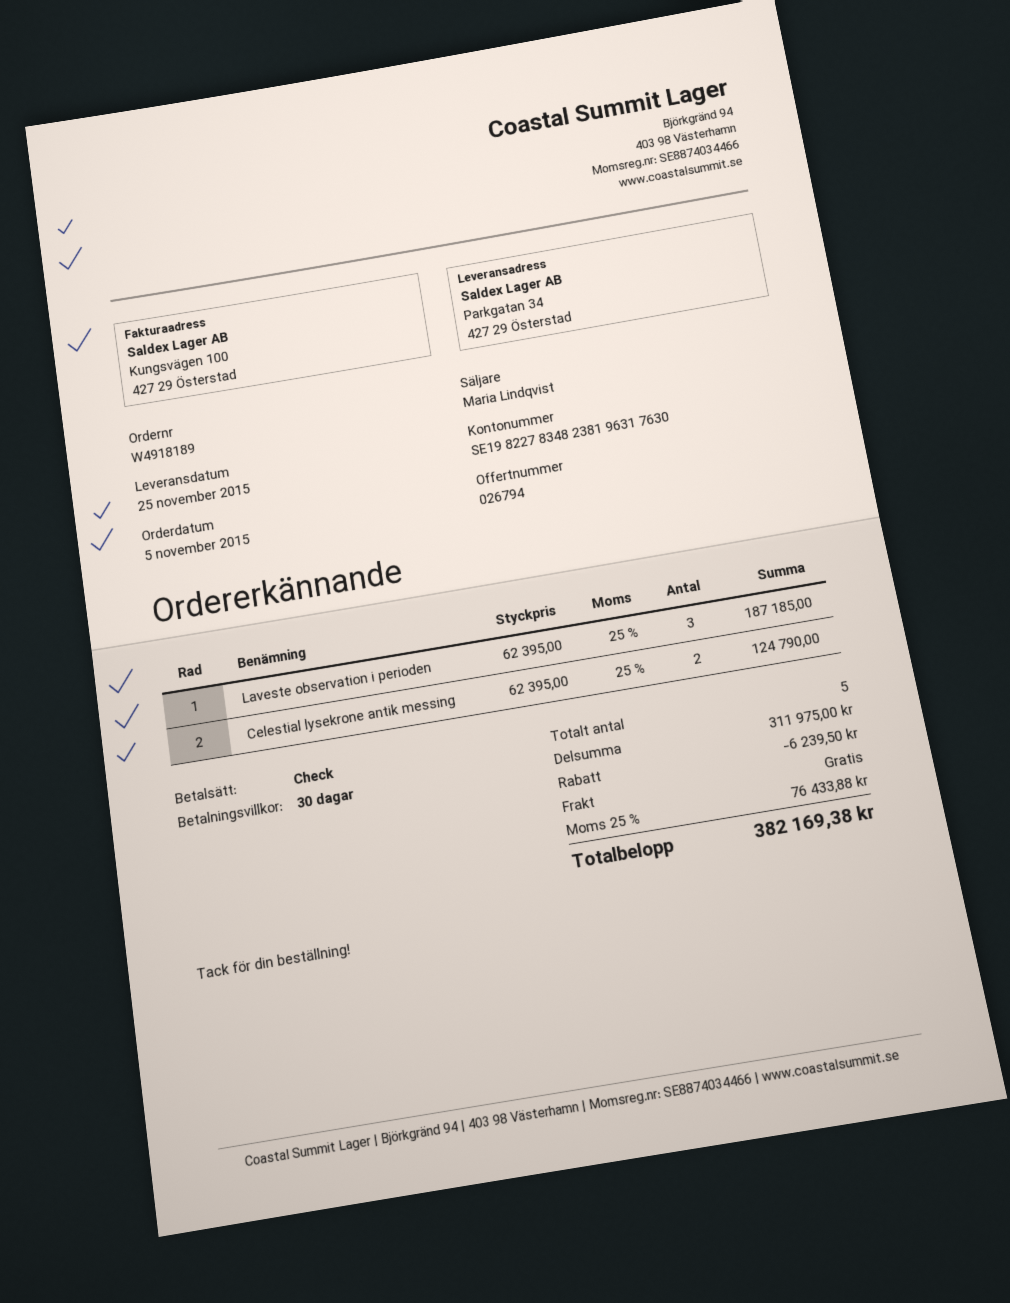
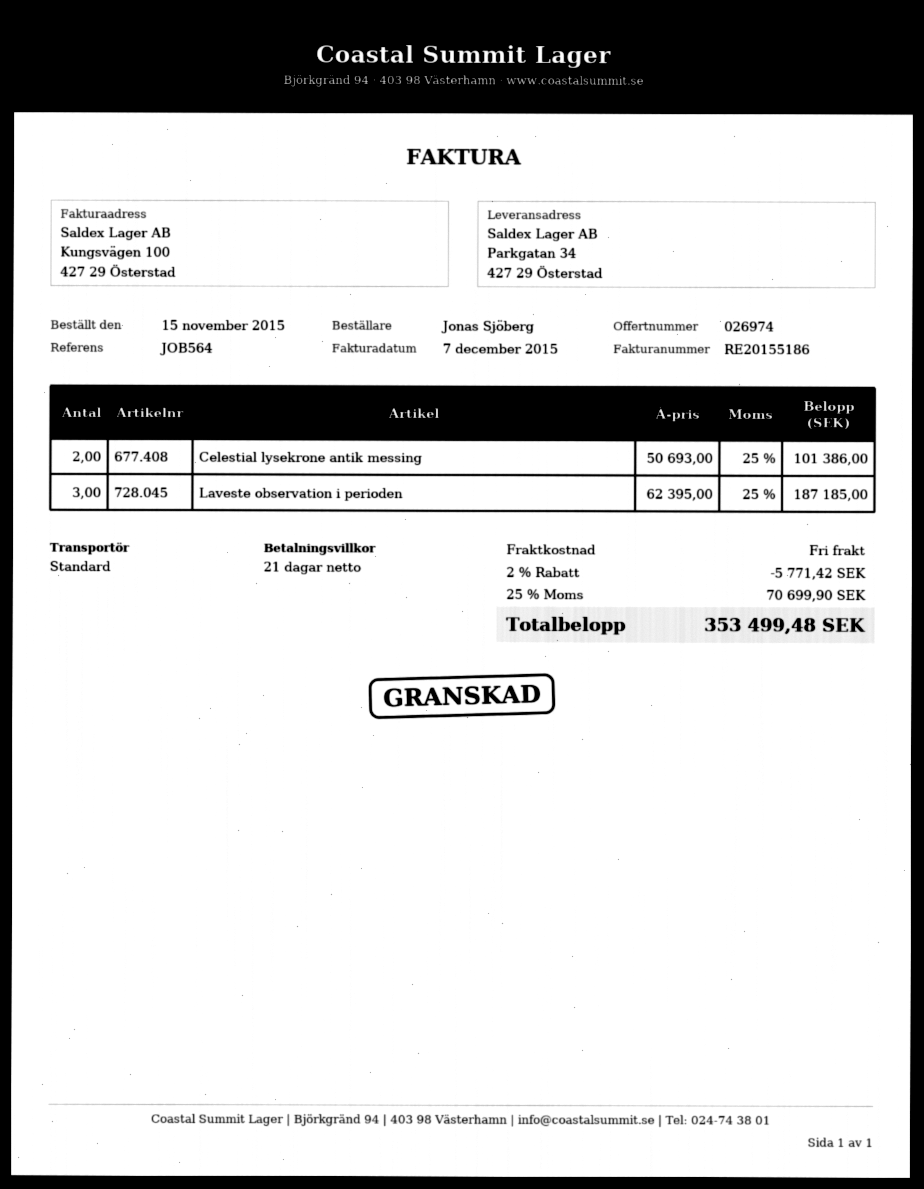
quote number: 026794 -> 026974
order date: 2015-11-05 -> 2015-11-15
payment terms: 30 days -> 21 days
Celestial lysekrone antik messing: 2 x 62395.00 = 124790.00 -> 2 x 50693.00 = 101386.00
discount: 6239.50 -> 5771.42
tax: 25% = 76433.88 -> 25% = 70699.90
total: 382169.38 -> 353499.48

